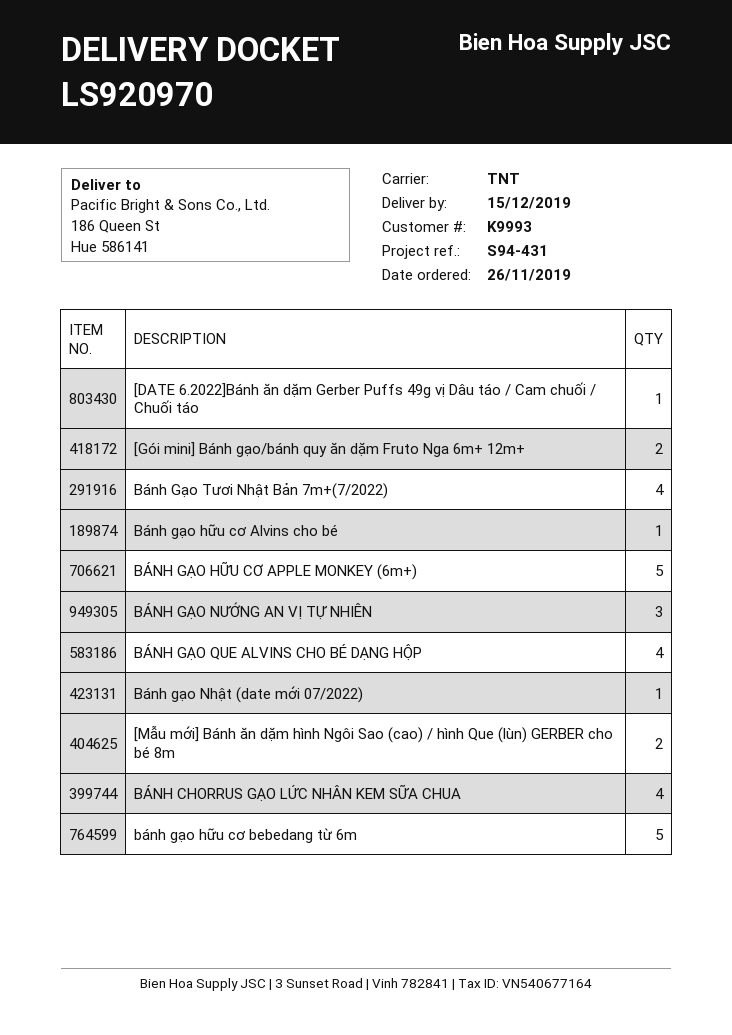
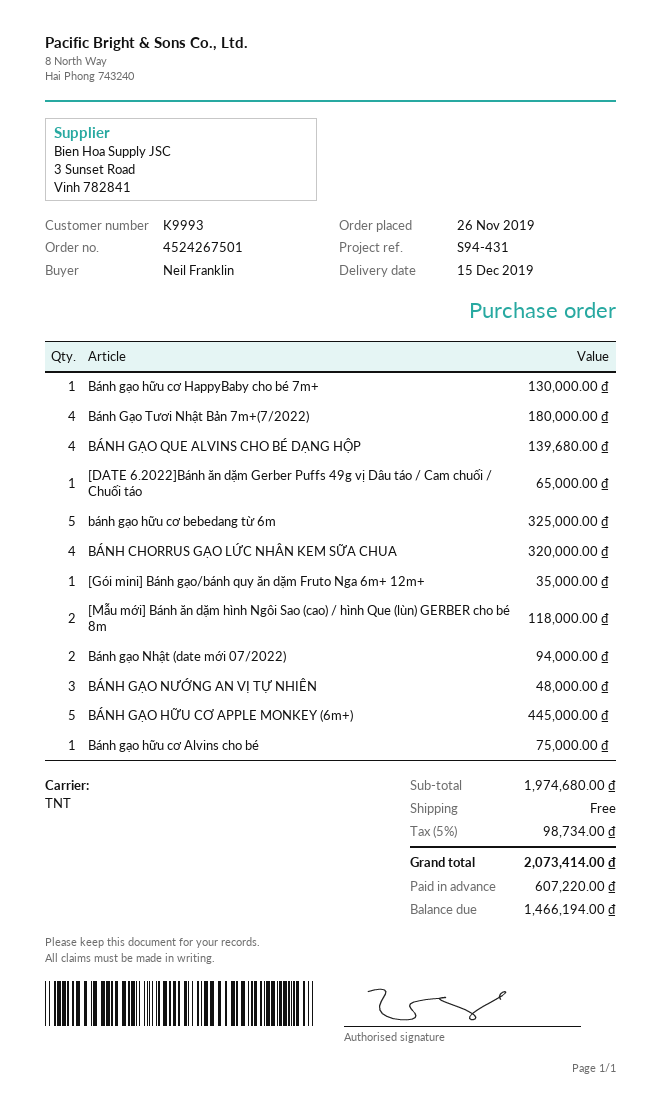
[Gói mini] Bánh gạo/bánh quy ăn dặm Fruto Nga 6m+ 12m+: 2 -> 1
Bánh gạo Nhật (date mới 07/2022): 1 -> 2
Bánh gạo hữu cơ HappyBaby cho bé 7m+: none -> 1

